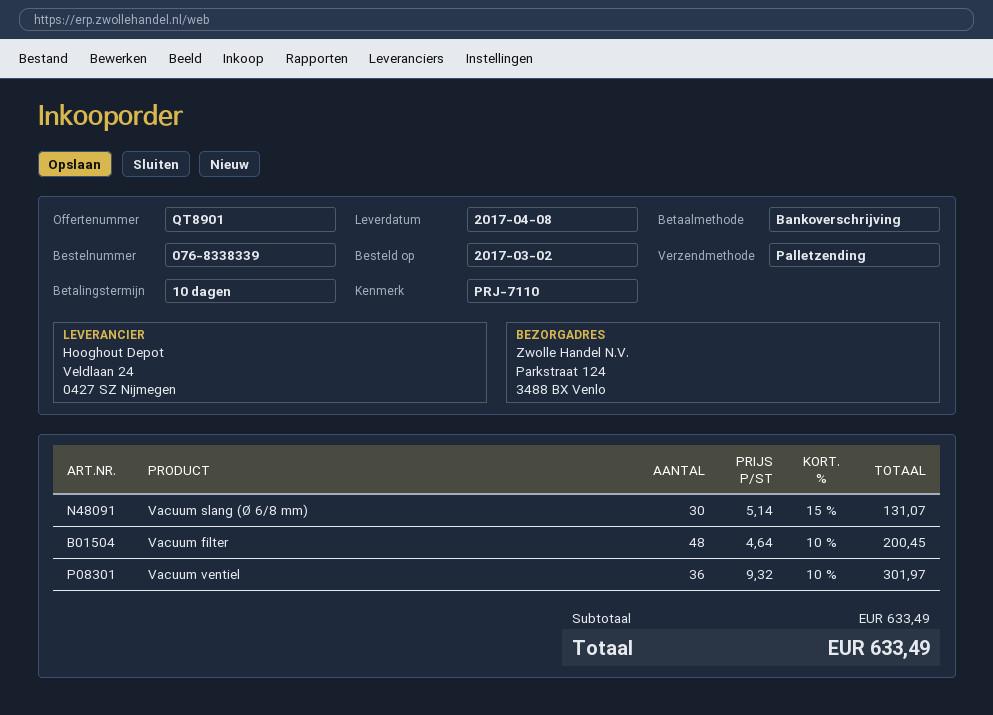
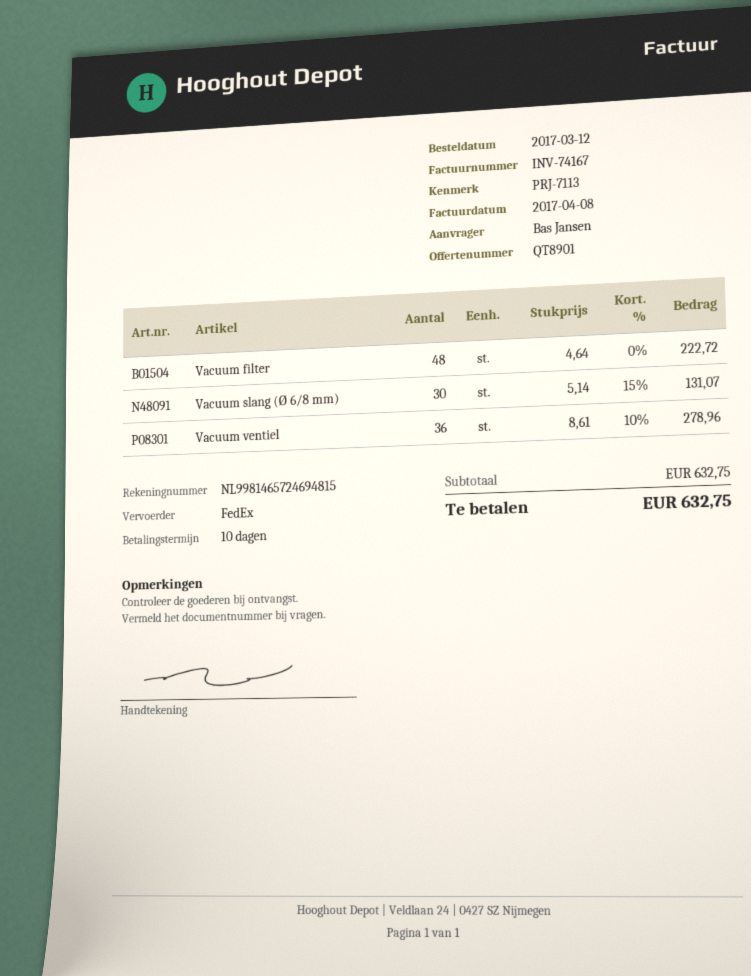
order date: 2017-03-02 -> 2017-03-12
reference: PRJ-7110 -> PRJ-7113
shipping method: pallet freight -> FedEx
Vacuum filter: 48 x 4.64 - 10% = 200.45 -> 48 x 4.64 = 222.72
Vacuum ventiel: 36 x 9.32 - 10% = 301.97 -> 36 x 8.61 - 10% = 278.96
subtotal: 633.49 -> 632.75
total: 633.49 -> 632.75

